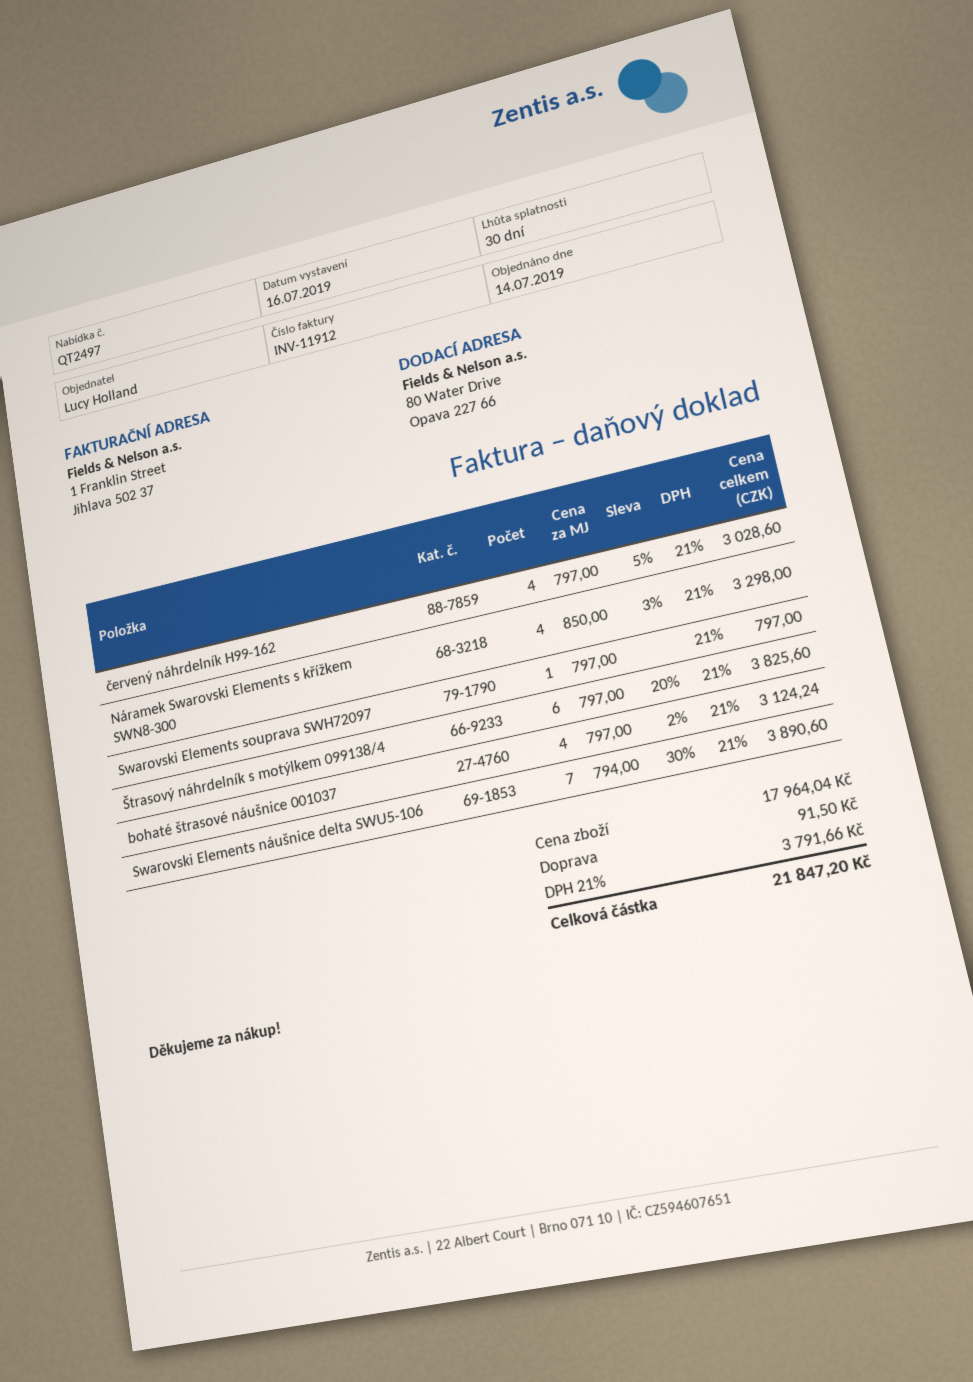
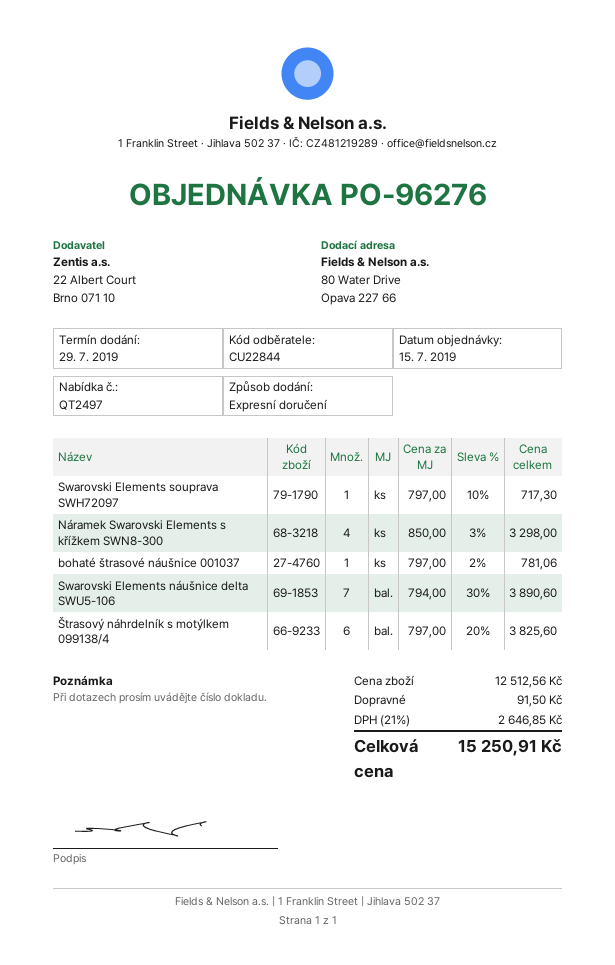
order date: 2019-07-14 -> 2019-07-15
červený náhrdelník H99-162: 4 x 797.00 - 5% = 3028.60 -> none
Swarovski Elements souprava SWH72097: 1 x 797.00 = 797.00 -> 1 x 797.00 - 10% = 717.30
bohaté štrasové náušnice 001037: 4 x 797.00 - 2% = 3124.24 -> 1 x 797.00 - 2% = 781.06
subtotal: 17964.04 -> 12512.56
tax: 21% = 3791.66 -> 21% = 2646.85
total: 21847.20 -> 15250.91

